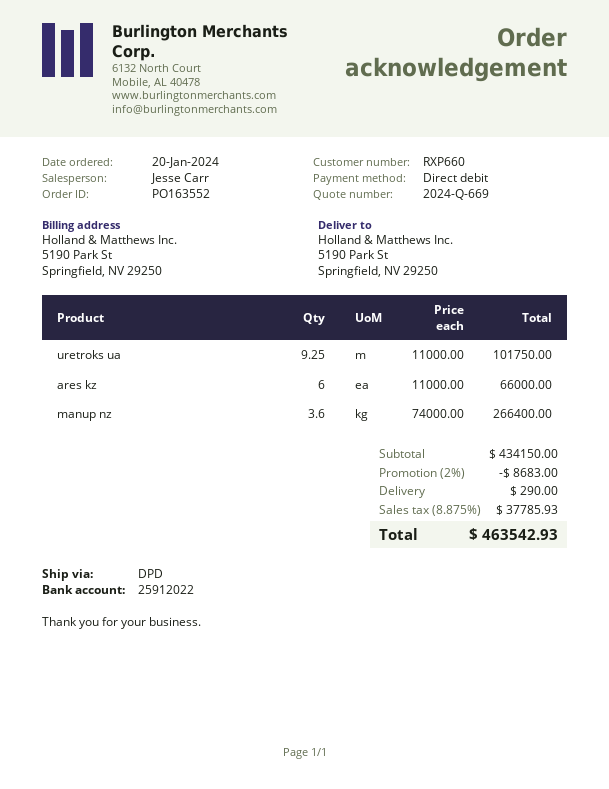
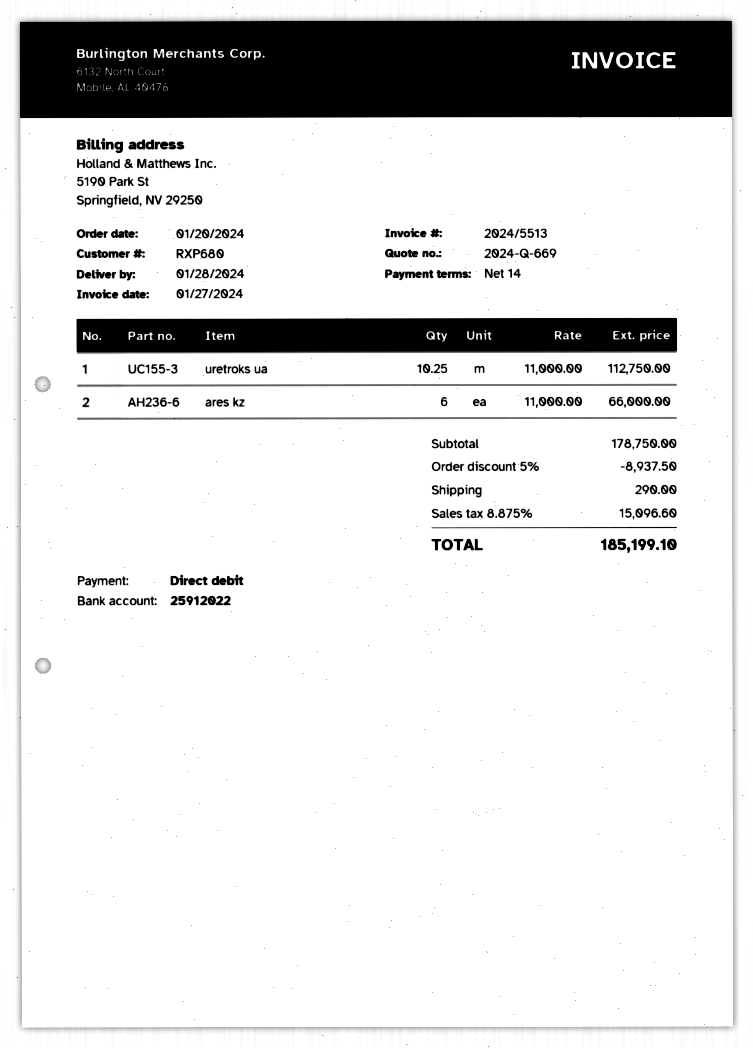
customer number: RXP660 -> RXP680
uretroks ua: 9.25 x 11000.00 = 101750.00 -> 10.25 x 11000.00 = 112750.00
manup nz: 3.6 x 74000.00 = 266400.00 -> none
subtotal: 434150.00 -> 178750.00
discount: 2% = 8683.00 -> 5% = 8937.50
tax: 8.875% = 37785.93 -> 8.875% = 15096.60
total: 463542.93 -> 185199.10

